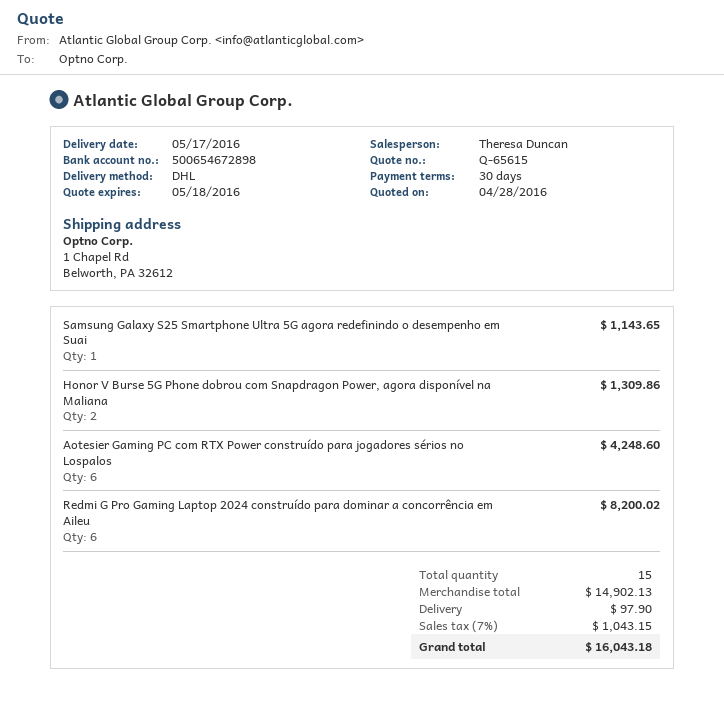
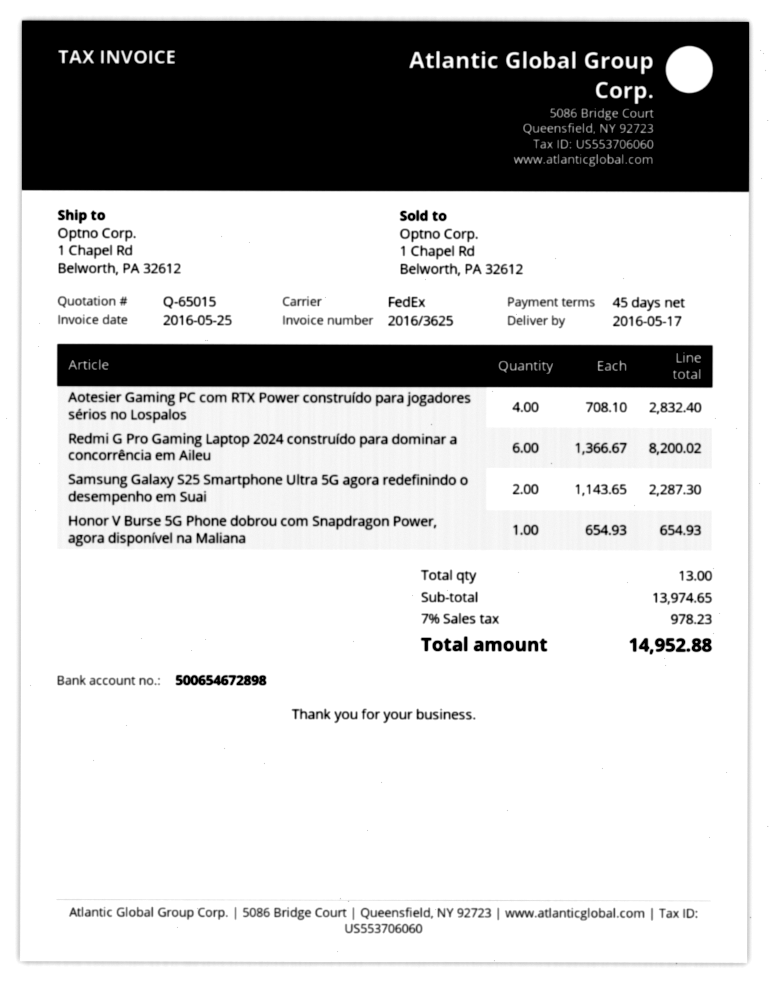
quote number: Q-65615 -> Q-65015
payment terms: 30 days -> 45 days
shipping method: DHL -> FedEx
Samsung Galaxy S25 Smartphone Ultra 5G agora redefinindo o desempenho em Suai: 1 for 1143.65 -> 2 for 2287.30
Honor V Burse 5G Phone dobrou com Snapdragon Power, agora disponível na Maliana: 2 for 1309.86 -> 1 for 654.93
Aotesier Gaming PC com RTX Power construído para jogadores sérios no Lospalos: 6 for 4248.60 -> 4 for 2832.40
total quantity: 15 -> 13
subtotal: 14902.13 -> 13974.65
shipping: 97.90 -> none
tax: 7% = 1043.15 -> 7% = 978.23
total: 16043.18 -> 14952.88

